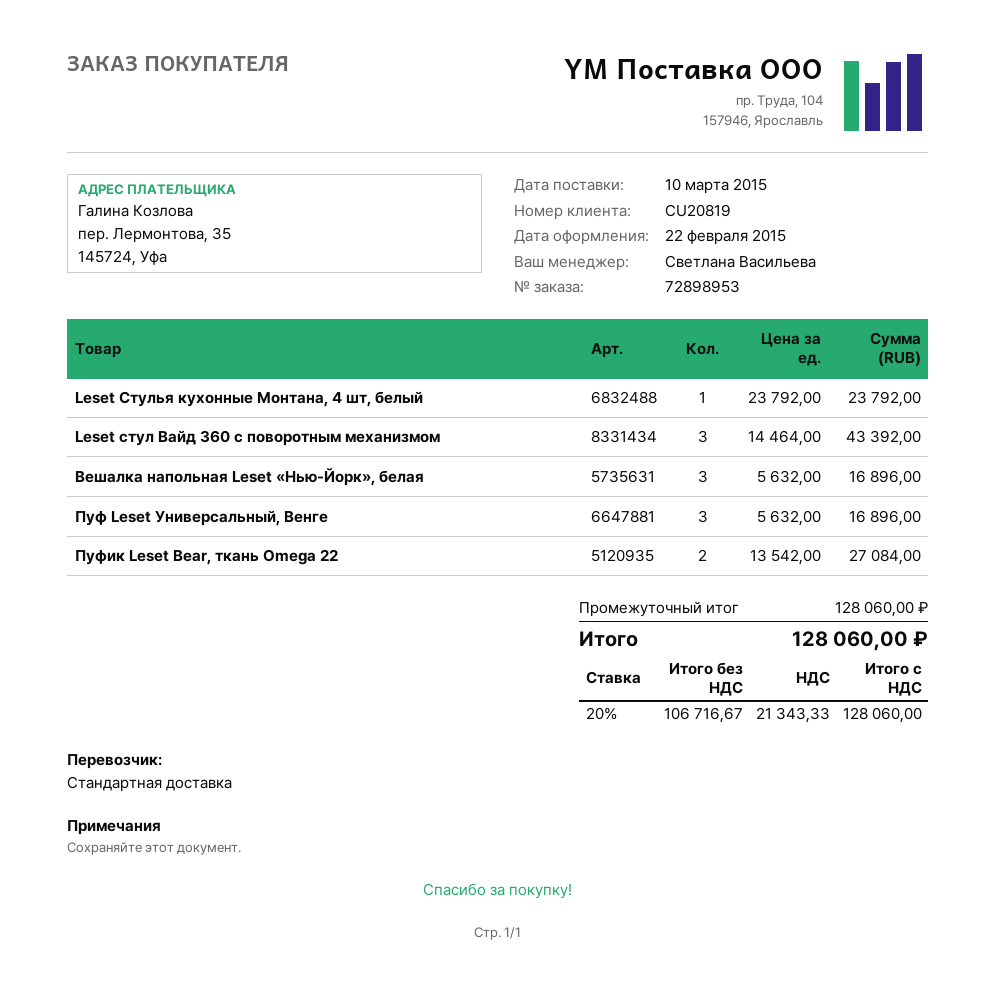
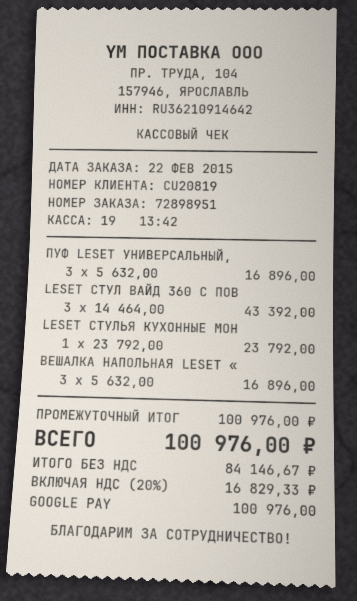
order number: 72898953 -> 72898951
Пуфик Leset Bear, ткань Omega 22: 2 x 13542.00 = 27084.00 -> none
subtotal: 128060.00 -> 100976.00
net: 106716.67 -> 84146.67
tax: 20% = 21343.33 -> 20% = 16829.33
total: 128060.00 -> 100976.00

